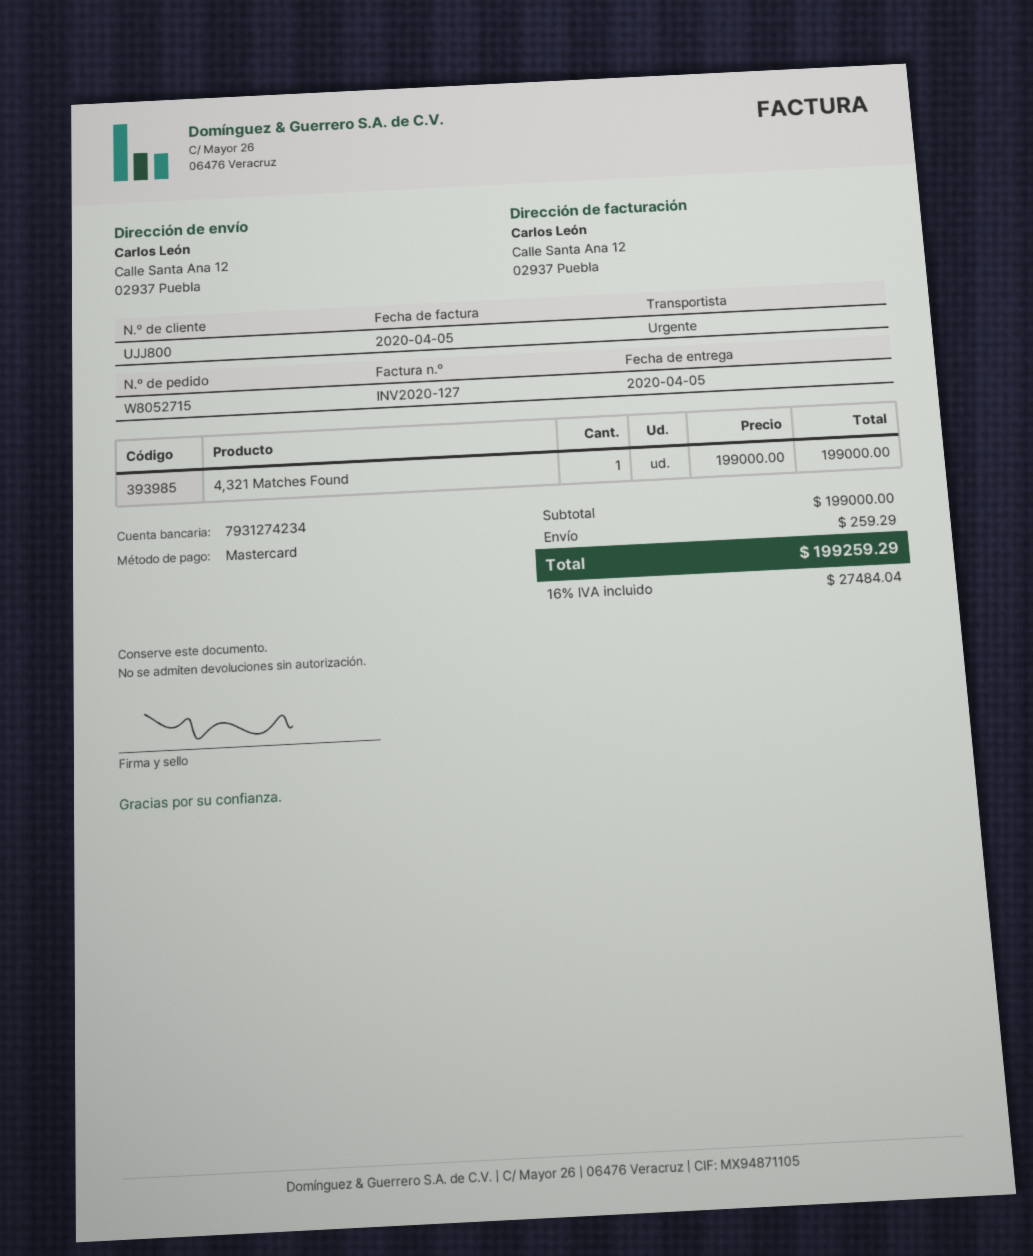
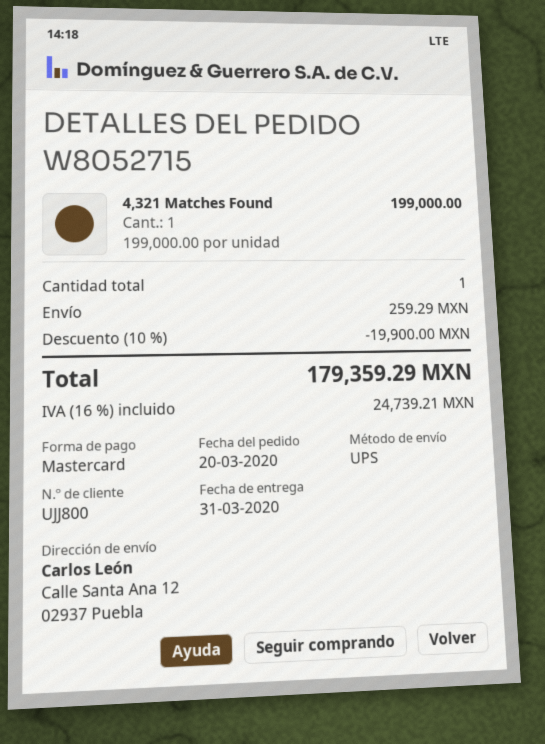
delivery date: 2020-04-05 -> 2020-03-31
shipping method: express -> UPS
discount: none -> 10% = 19900.00
tax: 16% = 27484.04 -> 16% = 24739.21
total: 199259.29 -> 179359.29

